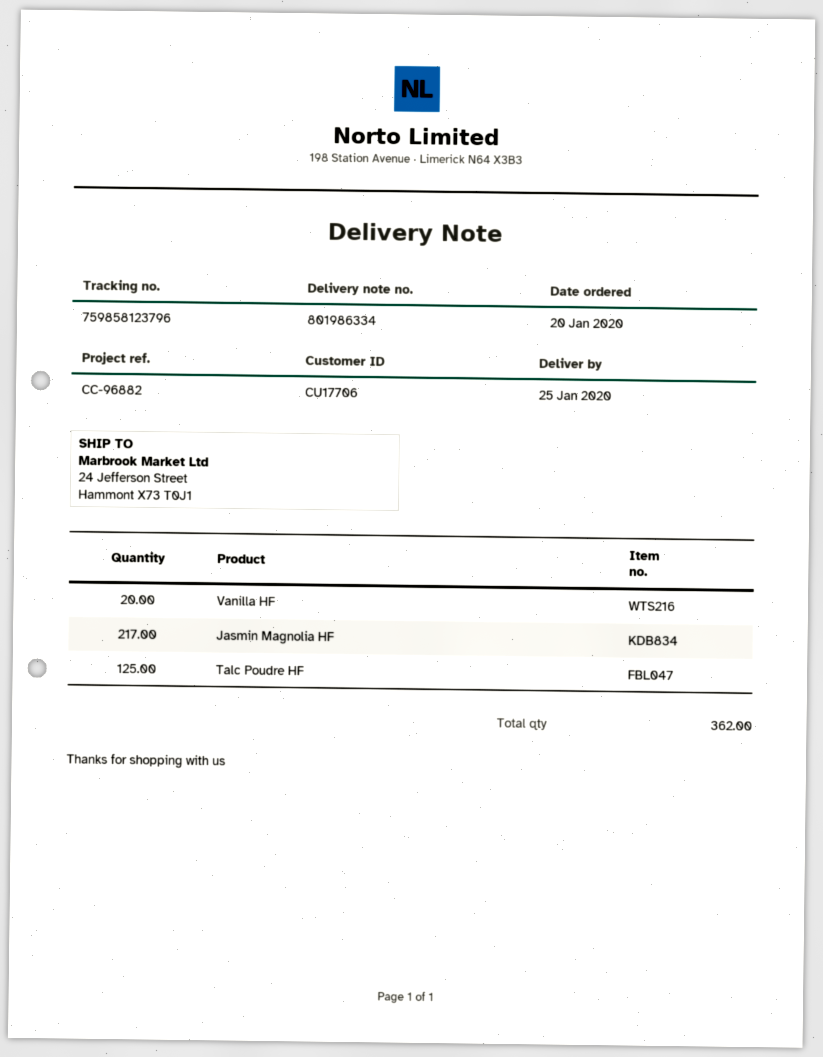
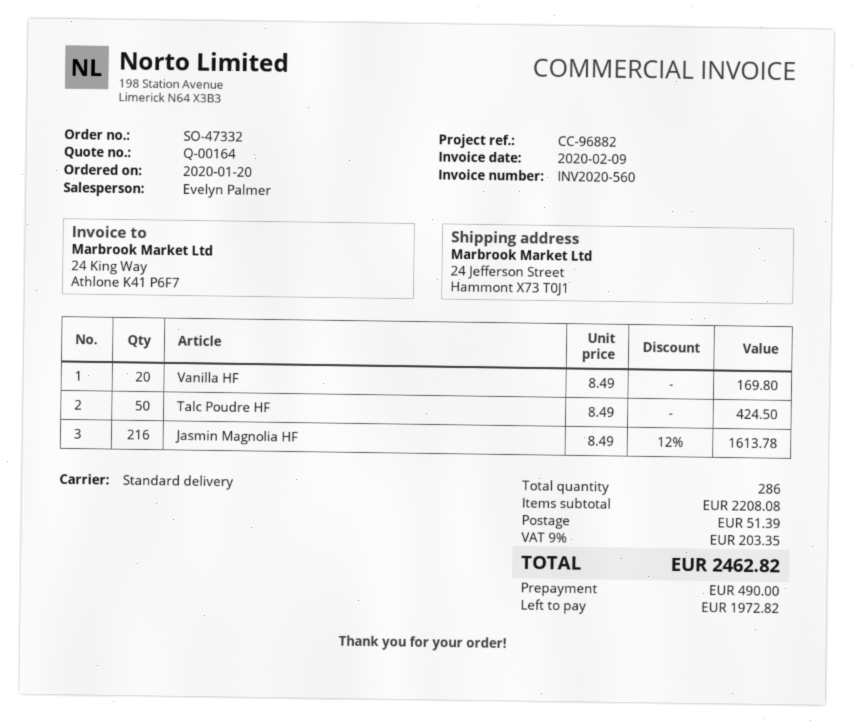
Jasmin Magnolia HF: 217 -> 216
Talc Poudre HF: 125 -> 50
total quantity: 362 -> 286

